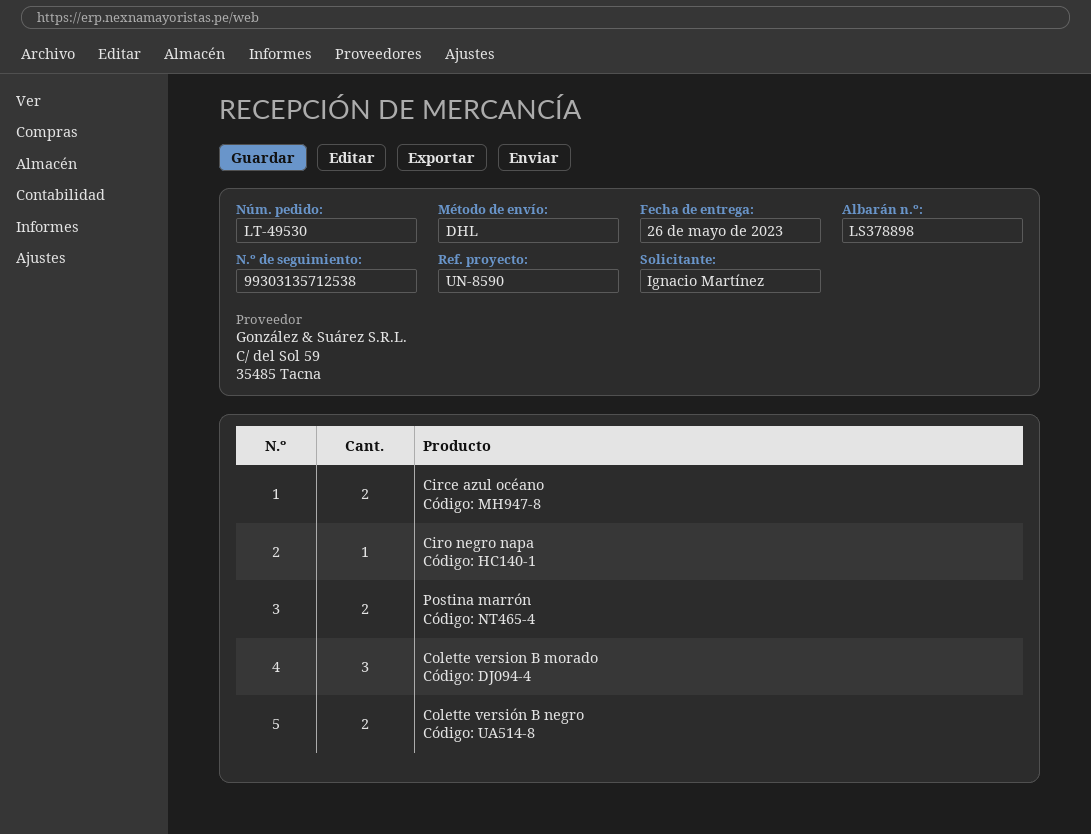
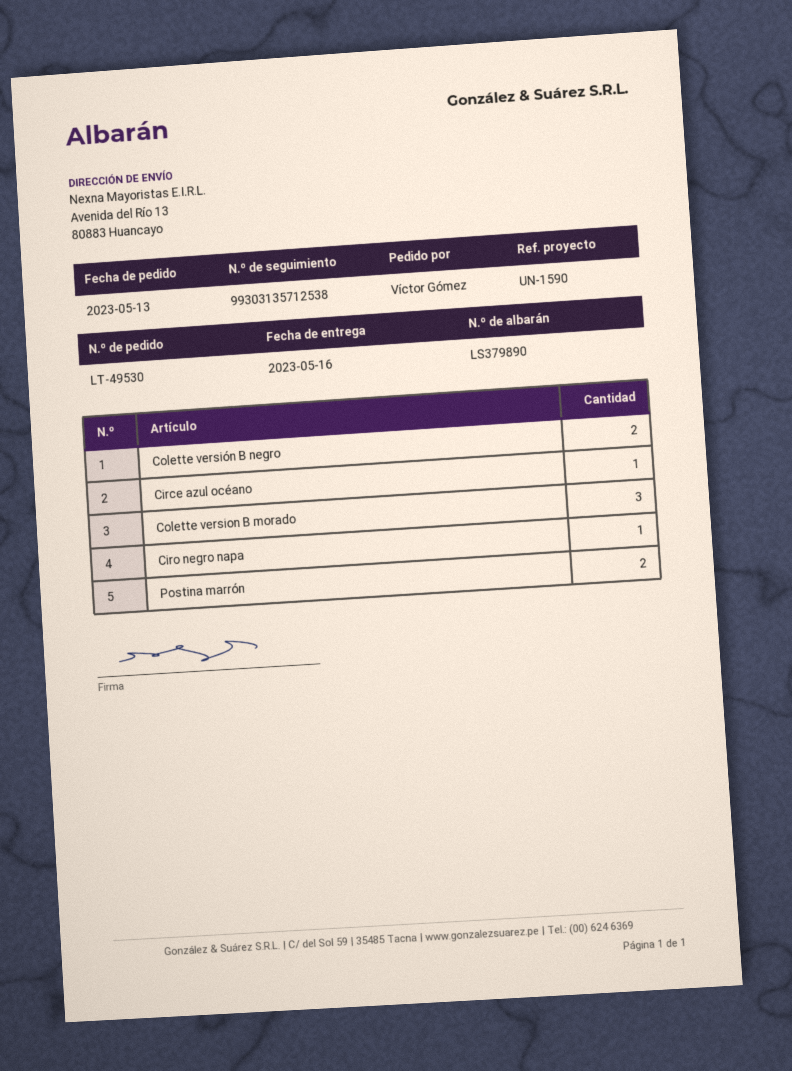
delivery note number: LS378898 -> LS379890
delivery date: 2023-05-26 -> 2023-05-16
reference: UN-8590 -> UN-1590
ordered by: Ignacio Martínez -> Víctor Gómez
Circe azul océano: 2 -> 1

